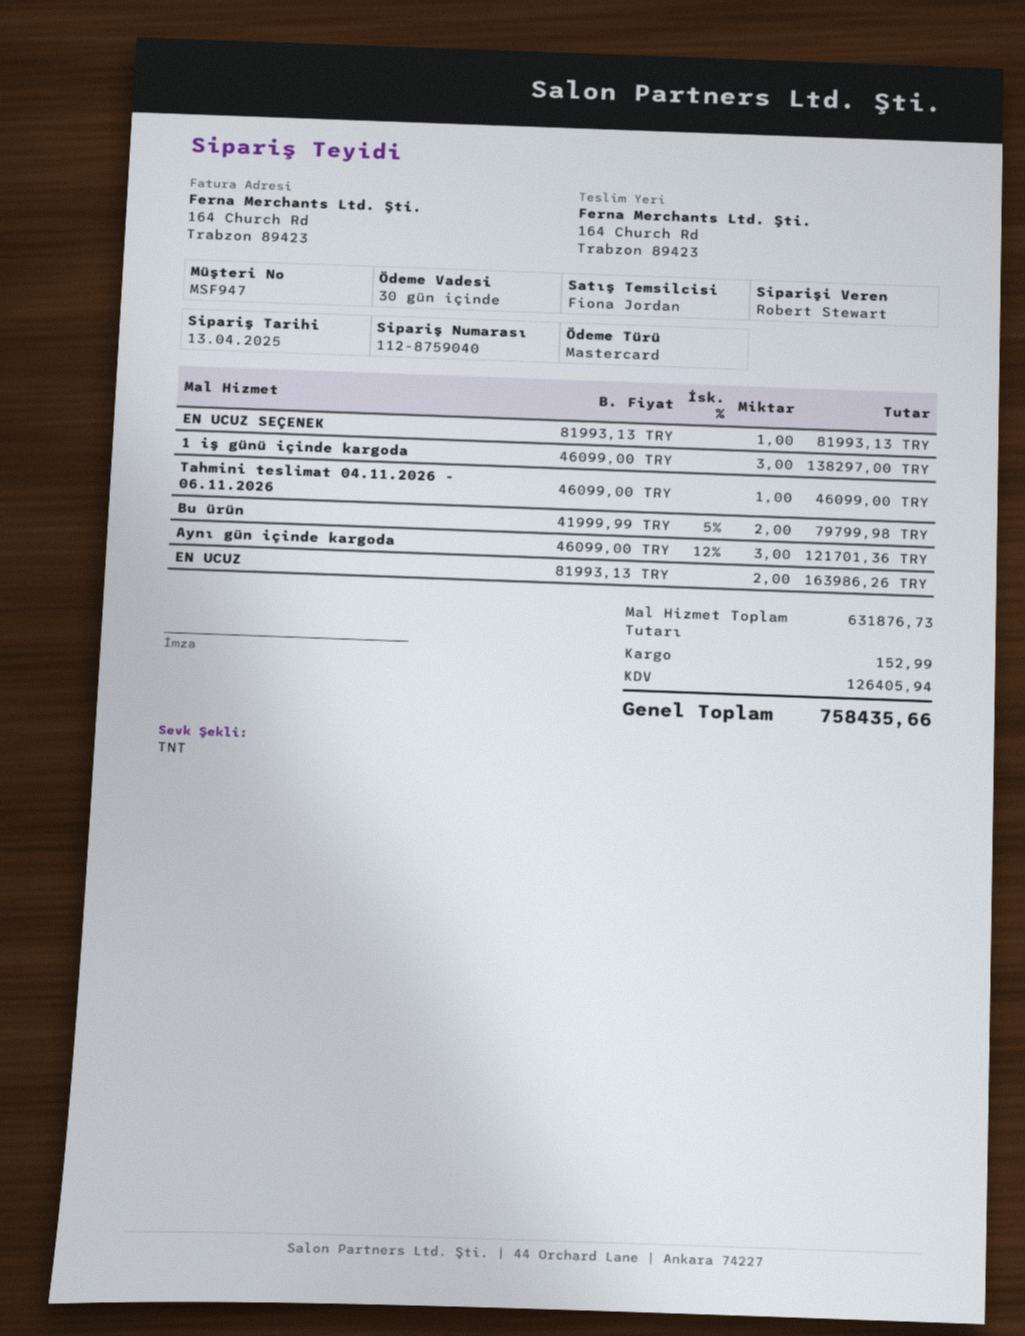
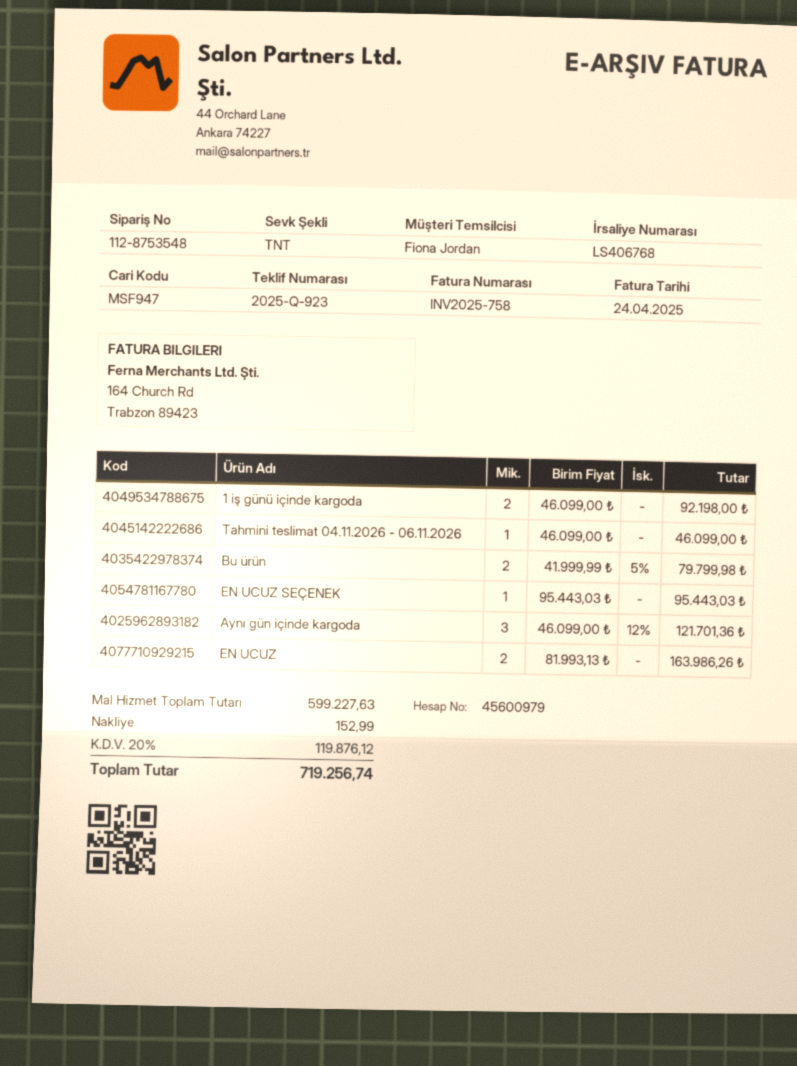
order number: 112-8759040 -> 112-8753548
EN UCUZ SEÇENEK: 1 x 81993.13 = 81993.13 -> 1 x 95443.03 = 95443.03
1 iş günü içinde kargoda: 3 x 46099.00 = 138297.00 -> 2 x 46099.00 = 92198.00
subtotal: 631876.73 -> 599227.63
tax: 126405.94 -> 119876.12
total: 758435.66 -> 719256.74

